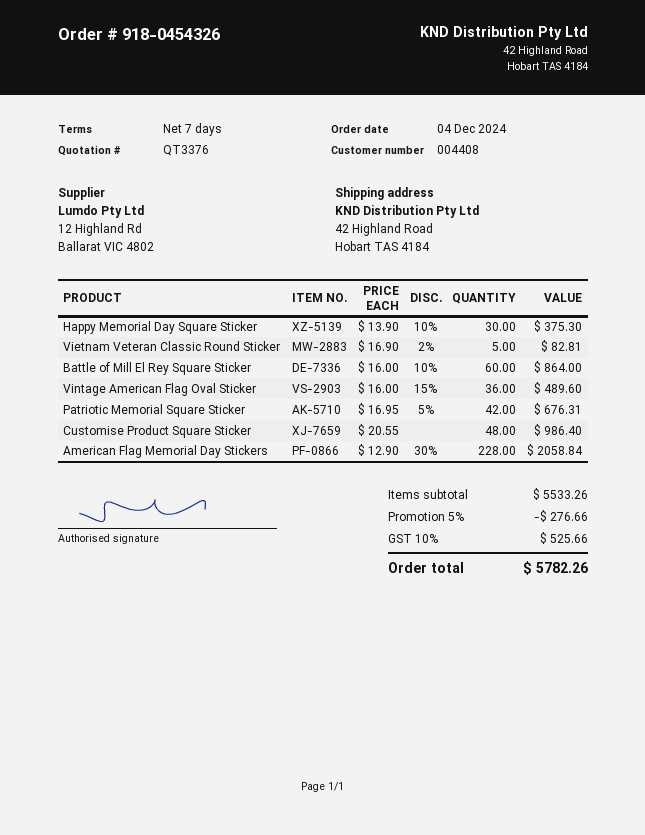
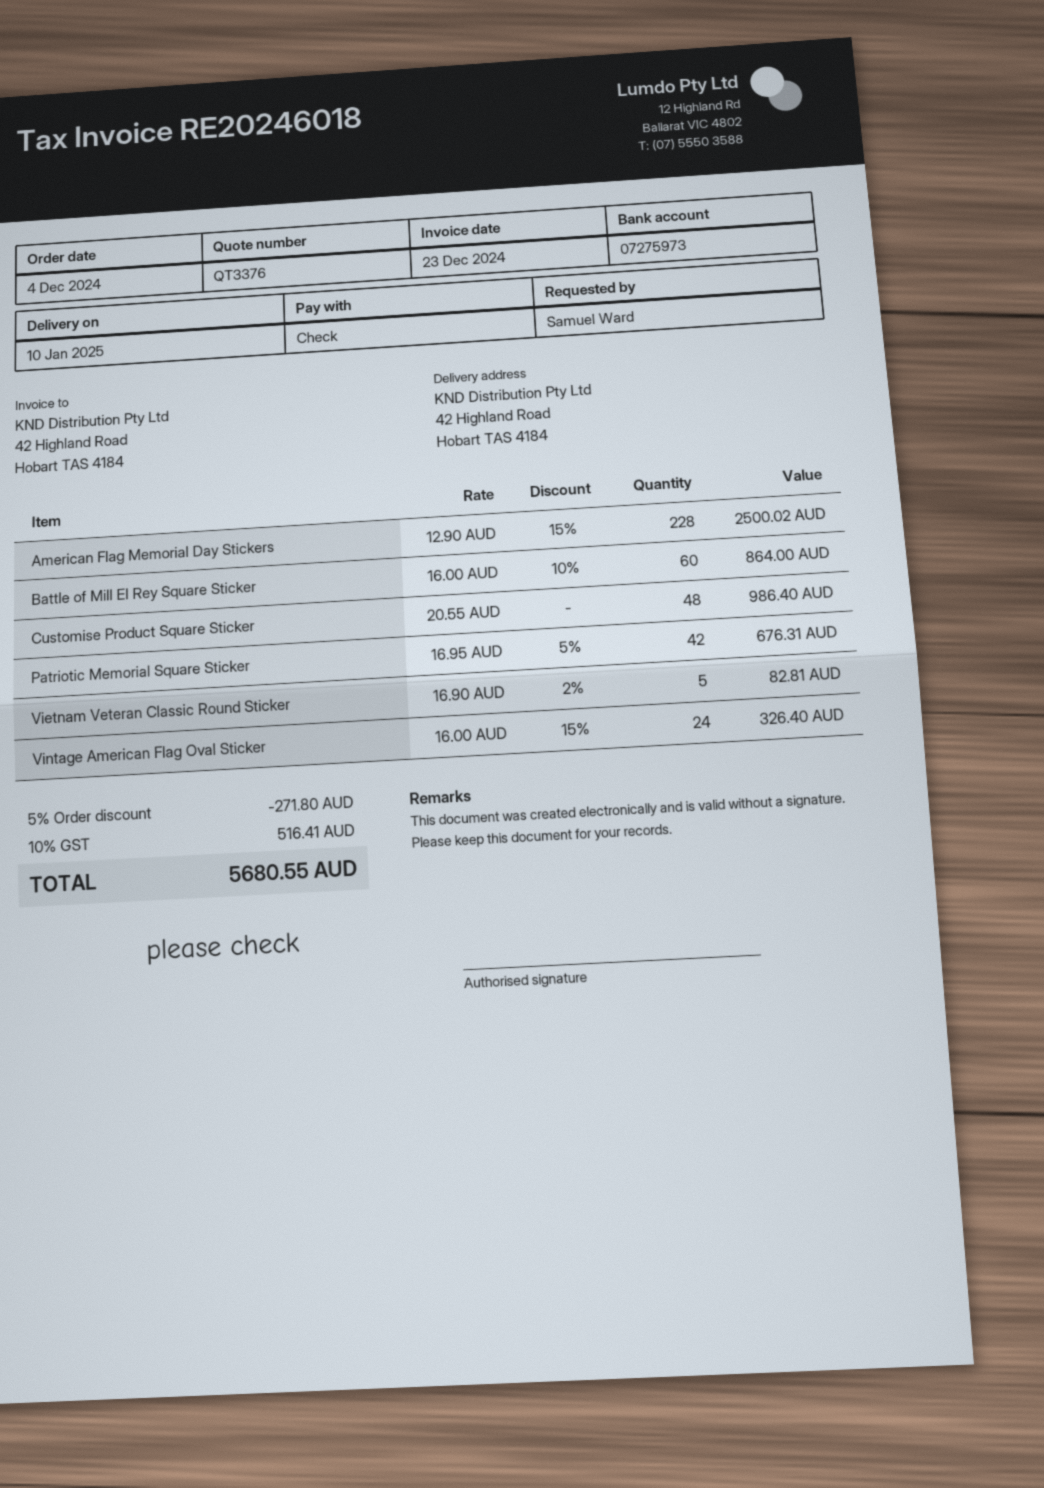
Happy Memorial Day Square Sticker: 30 x 13.90 - 10% = 375.30 -> none
Vintage American Flag Oval Sticker: 36 x 16.00 - 15% = 489.60 -> 24 x 16.00 - 15% = 326.40
American Flag Memorial Day Stickers: 228 x 12.90 - 30% = 2058.84 -> 228 x 12.90 - 15% = 2500.02
discount: 5% = 276.66 -> 5% = 271.80
tax: 10% = 525.66 -> 10% = 516.41
total: 5782.26 -> 5680.55

